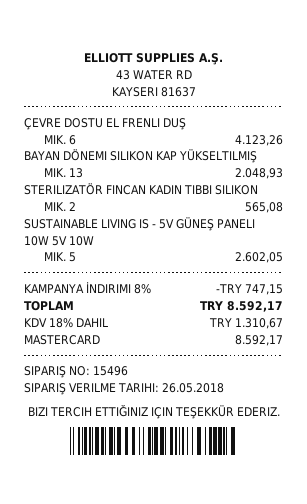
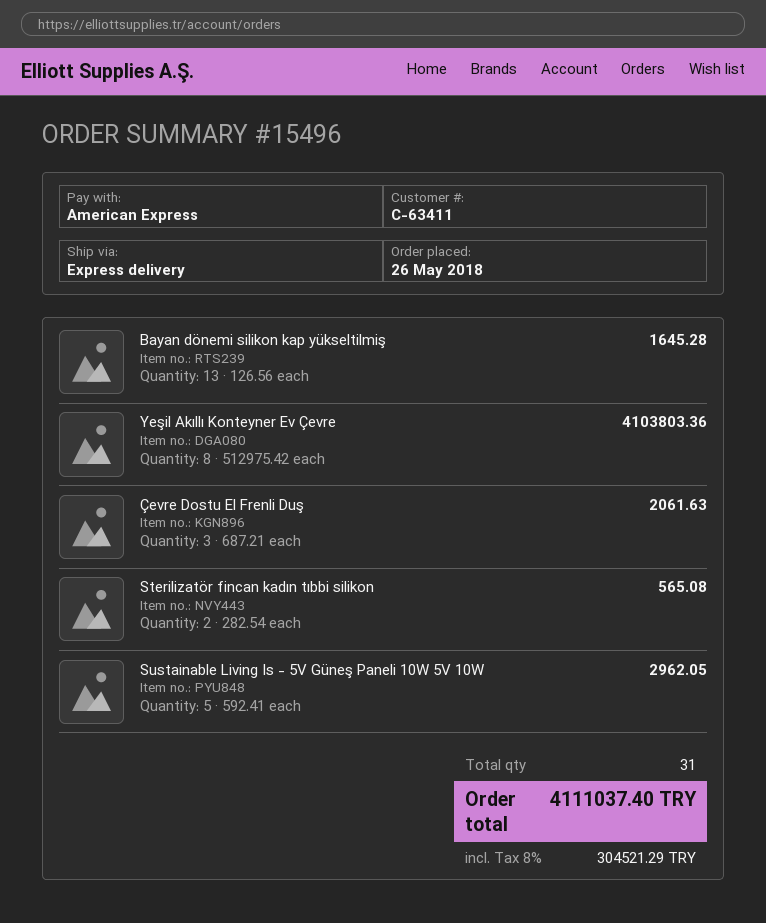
payment method: Mastercard -> American Express
ÇEVRE DOSTU EL FRENLI DUŞ: 6 for 4123.26 -> 3 for 2061.63
BAYAN DÖNEMI SILIKON KAP YÜKSELTILMIŞ: 13 for 2048.93 -> 13 for 1645.28
SUSTAINABLE LIVING IS - 5V GÜNEŞ PANELI 10W 5V 10W: 5 for 2602.05 -> 5 for 2962.05
Yeşil Akıllı Konteyner Ev Çevre: none -> 8 for 4103803.36
discount: 8% = 747.15 -> none
tax: 18% = 1310.67 -> 8% = 304521.29
total: 8592.17 -> 4111037.40

